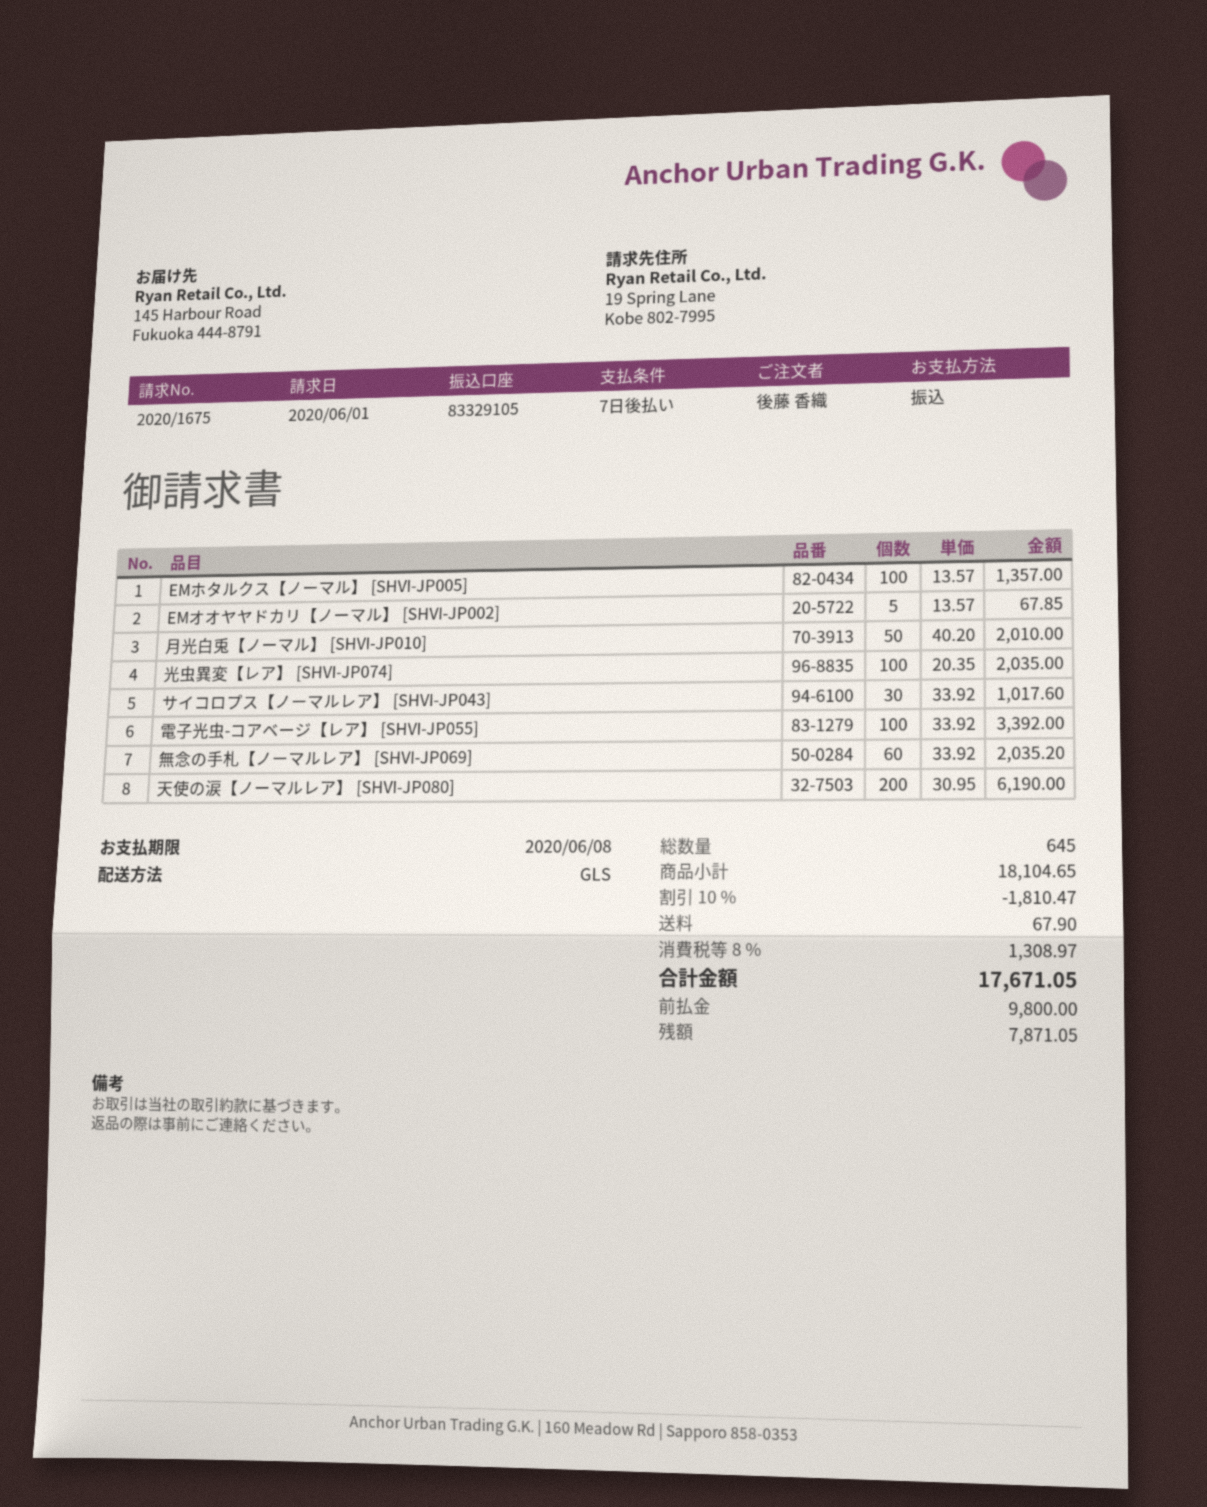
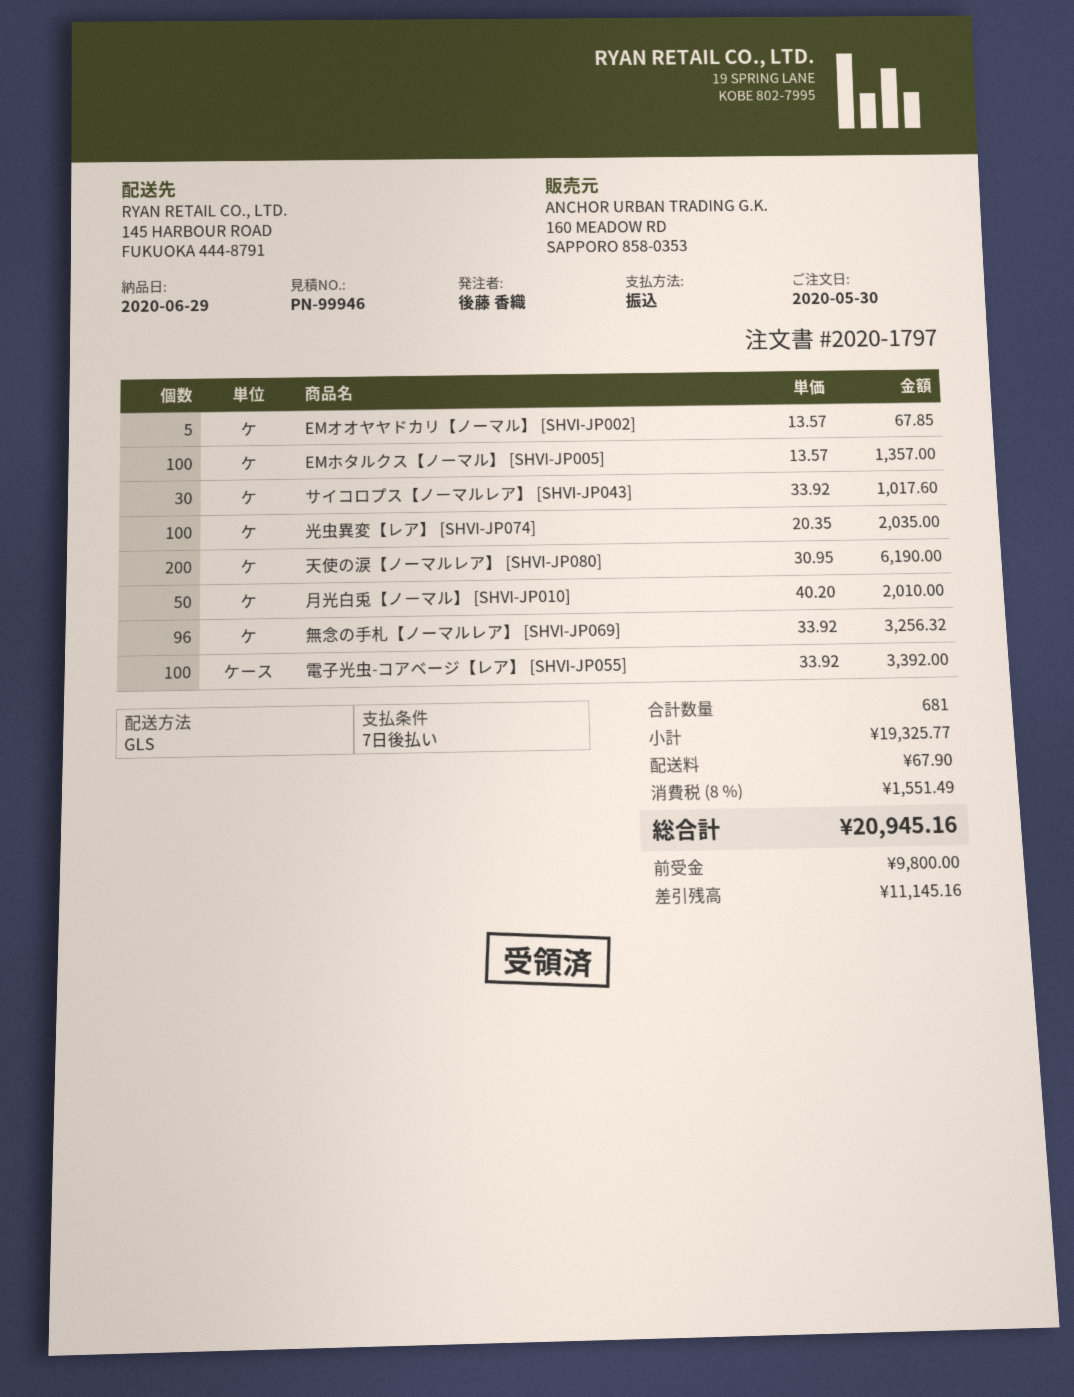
無念の手札【ノーマルレア】 [SHVI-JP069]: 60 x 33.92 = 2035.20 -> 96 x 33.92 = 3256.32
total quantity: 645 -> 681
subtotal: 18104.65 -> 19325.77
discount: 10% = 1810.47 -> none
tax: 8% = 1308.97 -> 8% = 1551.49
total: 17671.05 -> 20945.16
balance: 7871.05 -> 11145.16

